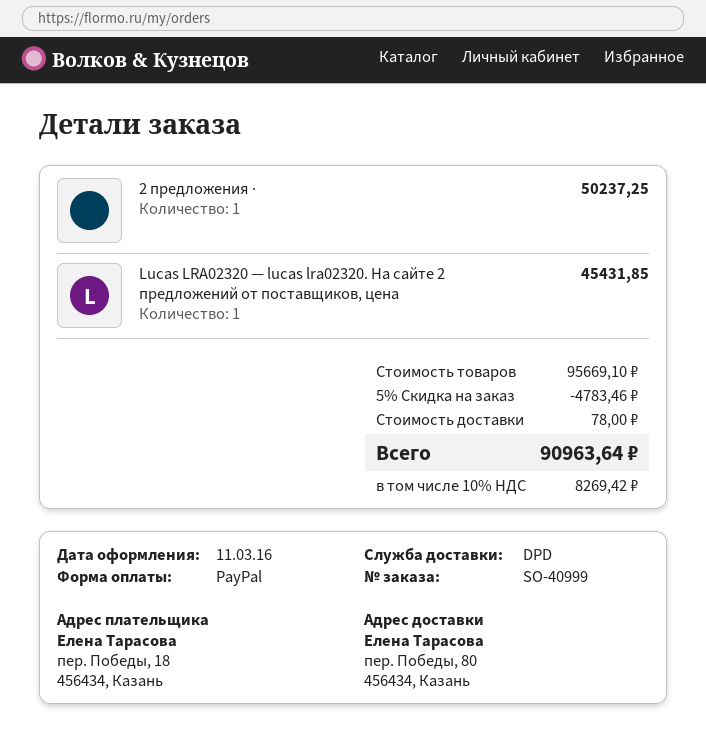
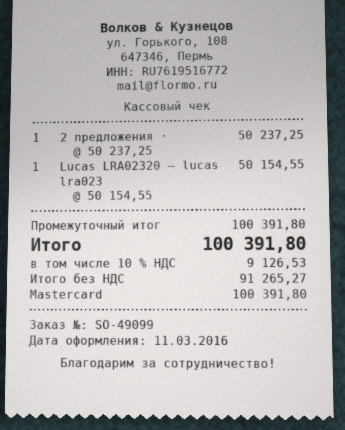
order number: SO-40999 -> SO-49099
payment method: PayPal -> Mastercard
Lucas LRA02320 — lucas lra02320. На сайте 2 предложений от поставщиков, цена: 1 for 45431.85 -> 1 for 50154.55
subtotal: 95669.10 -> 100391.80
discount: 5% = 4783.46 -> none
shipping: 78.00 -> none
tax: 10% = 8269.42 -> 10% = 9126.53
total: 90963.64 -> 100391.80

